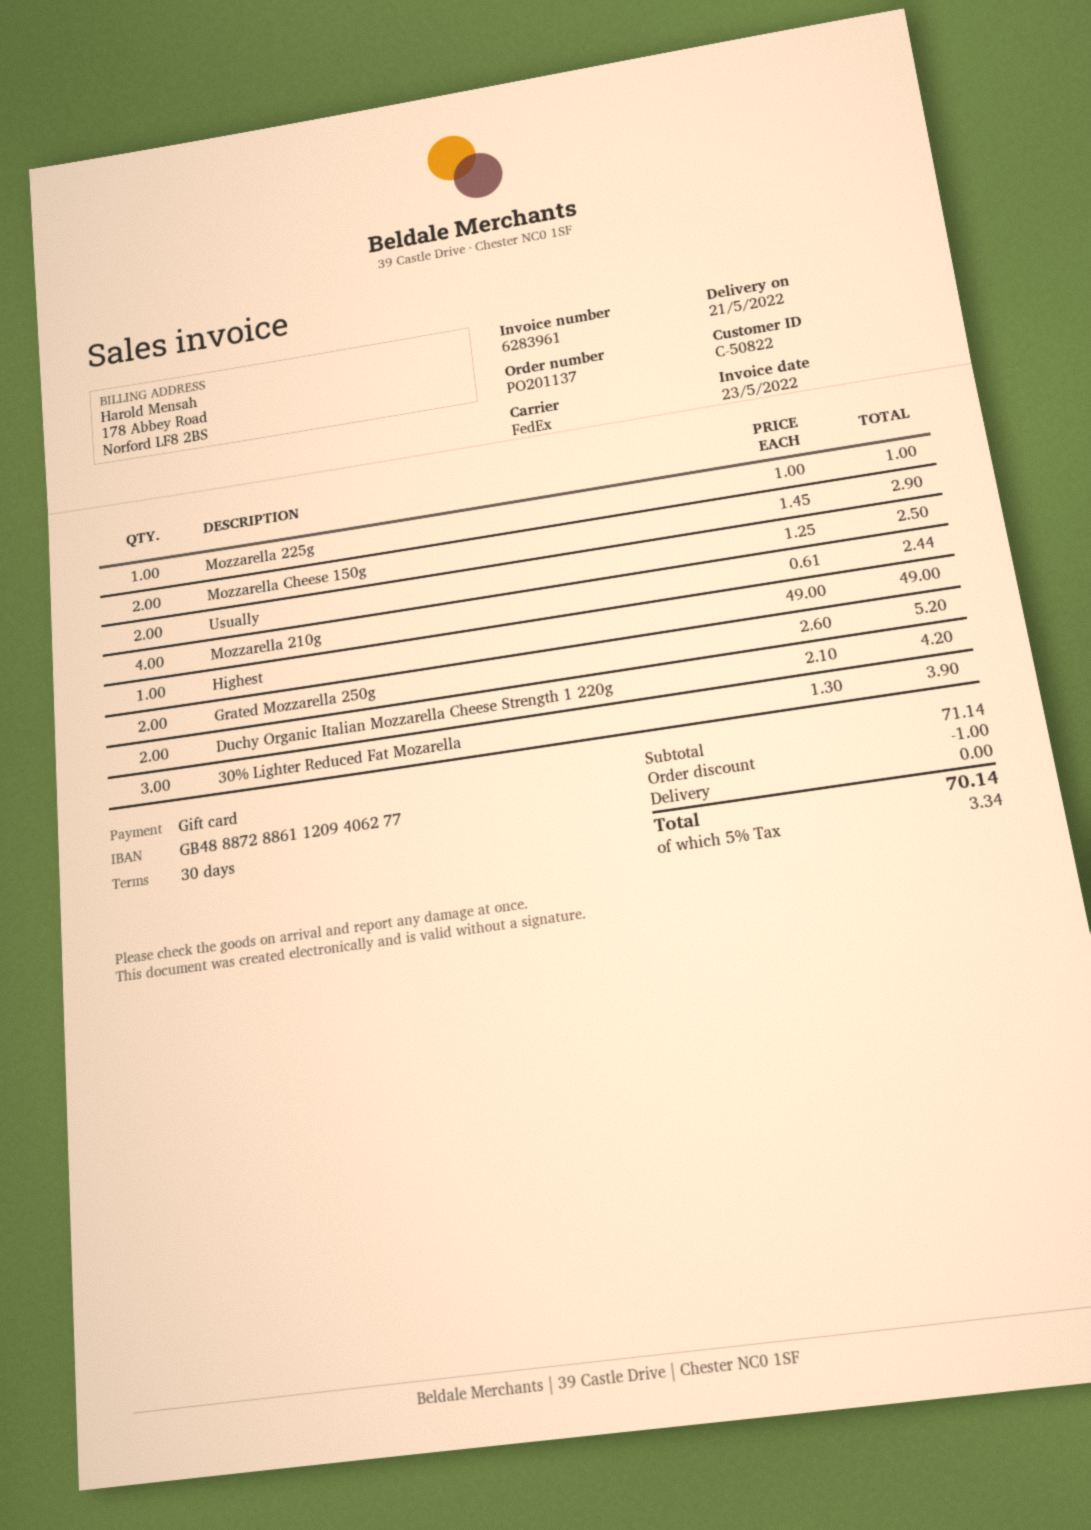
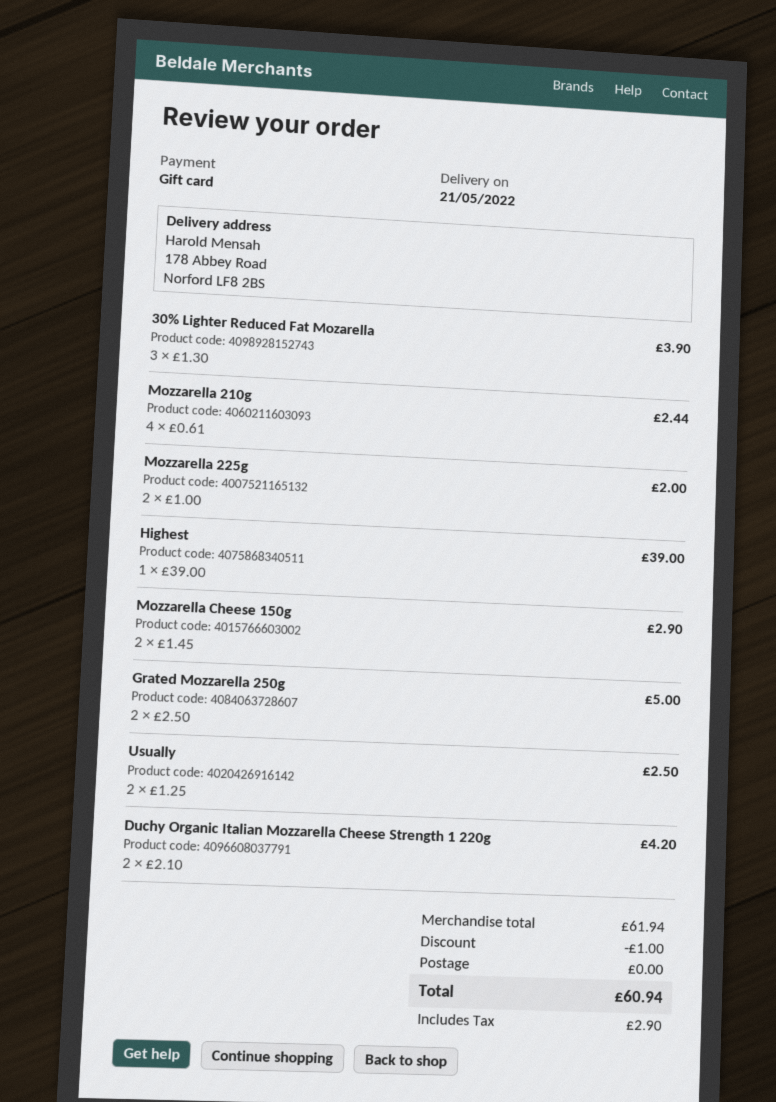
Mozzarella 225g: 1 x 1.00 = 1.00 -> 2 x 1.00 = 2.00
Highest: 1 x 49.00 = 49.00 -> 1 x 39.00 = 39.00
Grated Mozzarella 250g: 2 x 2.60 = 5.20 -> 2 x 2.50 = 5.00
subtotal: 71.14 -> 61.94
tax: 3.34 -> 2.90
total: 70.14 -> 60.94

